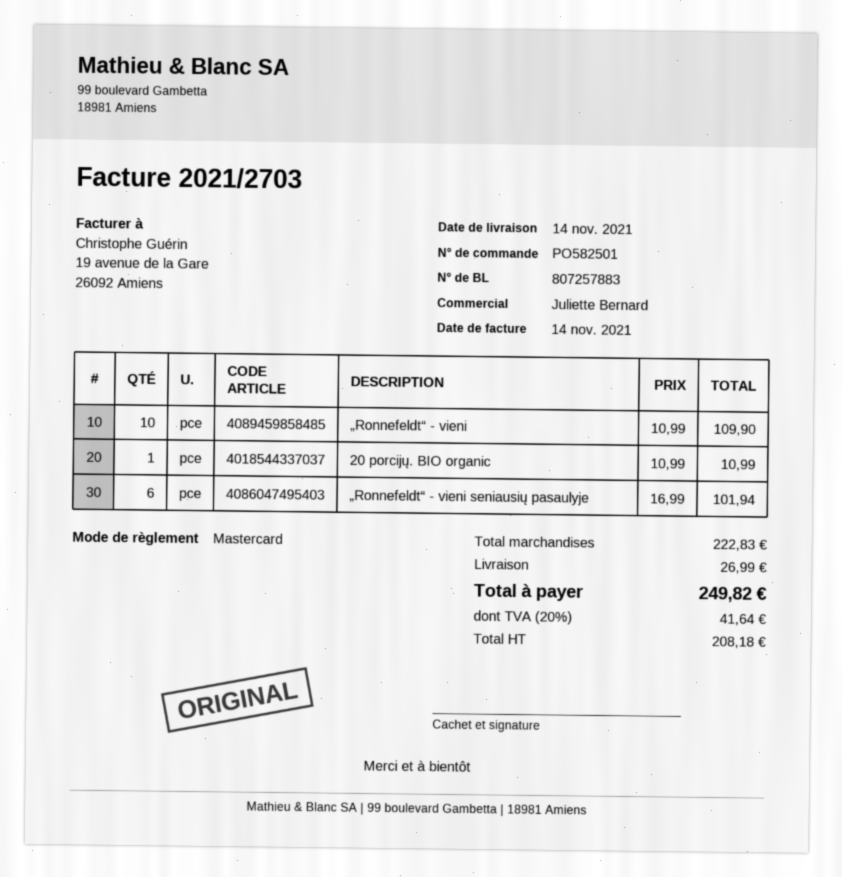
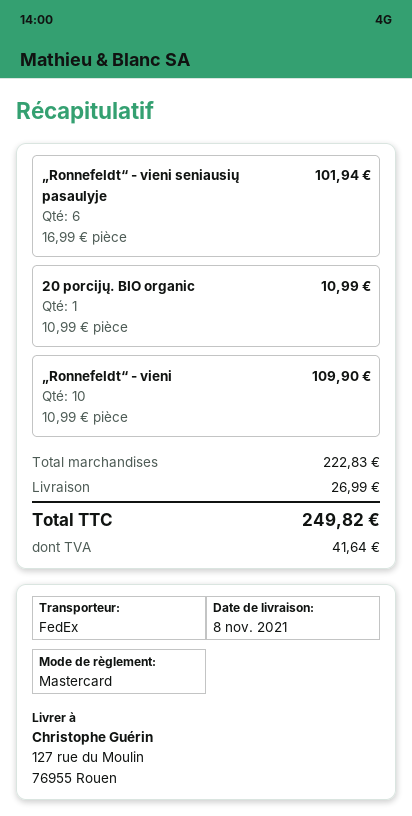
delivery date: 2021-11-14 -> 2021-11-08

